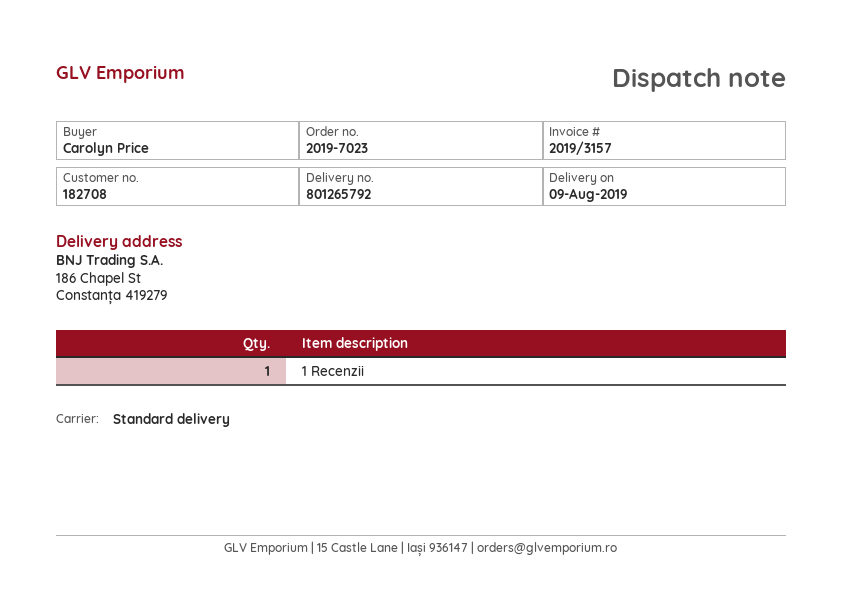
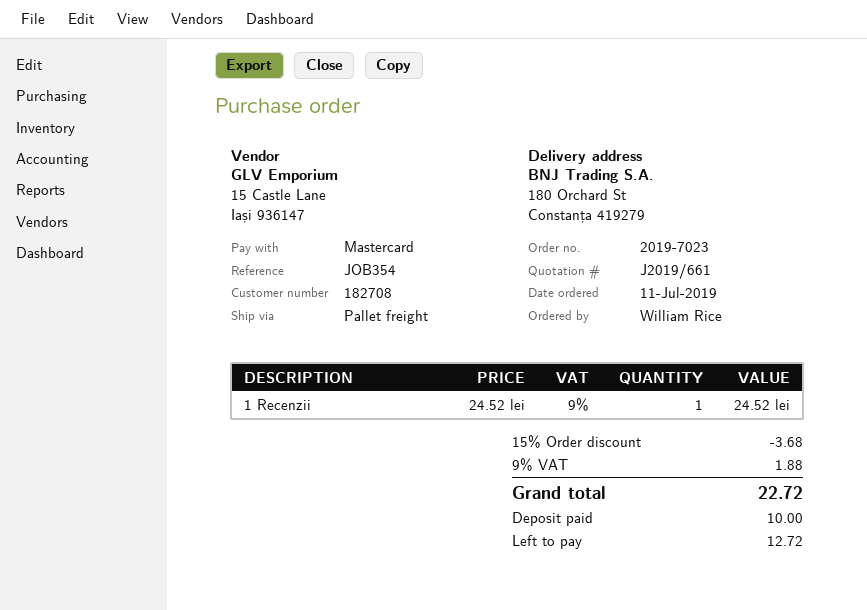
ordered by: Carolyn Price -> William Rice
shipping method: standard -> pallet freight
ship to: 186 Chapel St, Constanța 419279 -> 180 Orchard St, Constanța 419279

